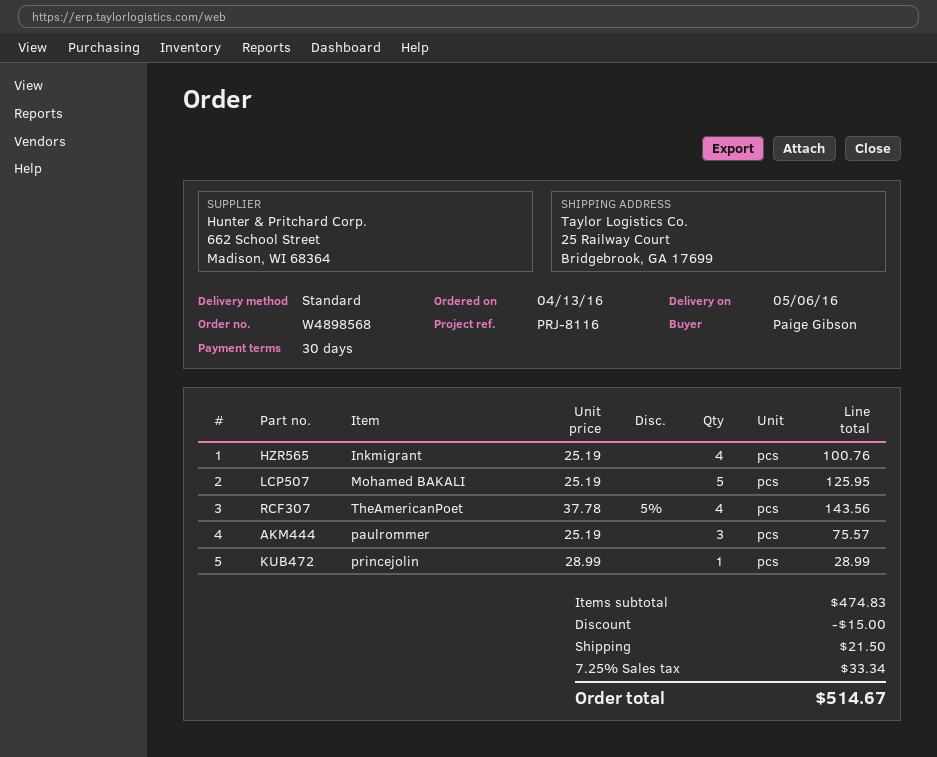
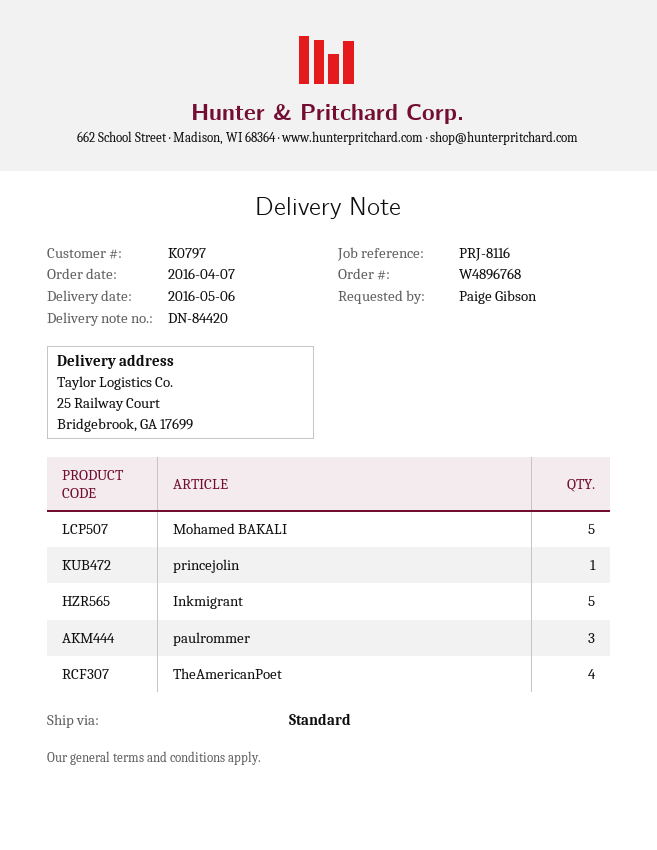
order number: W4898568 -> W4896768
order date: 2016-04-13 -> 2016-04-07
Inkmigrant: 4 -> 5

